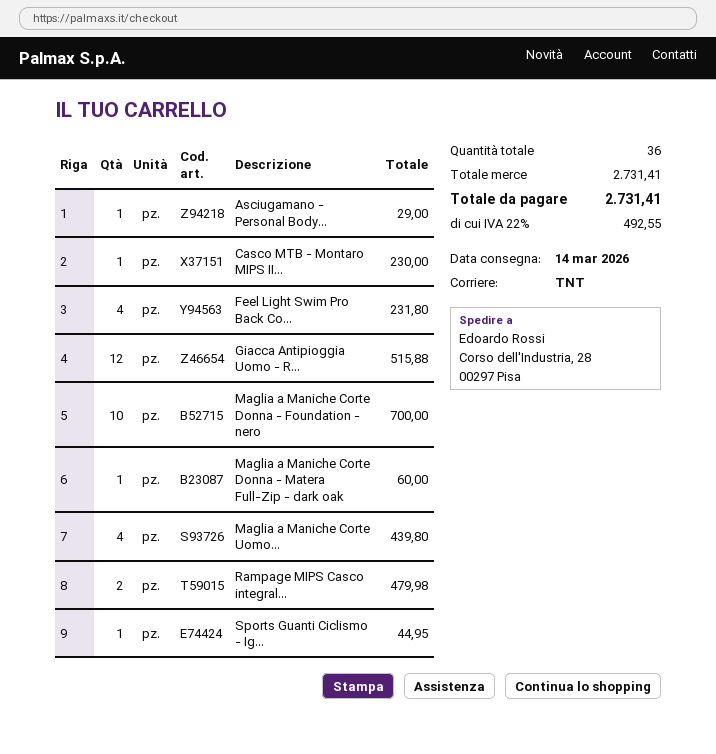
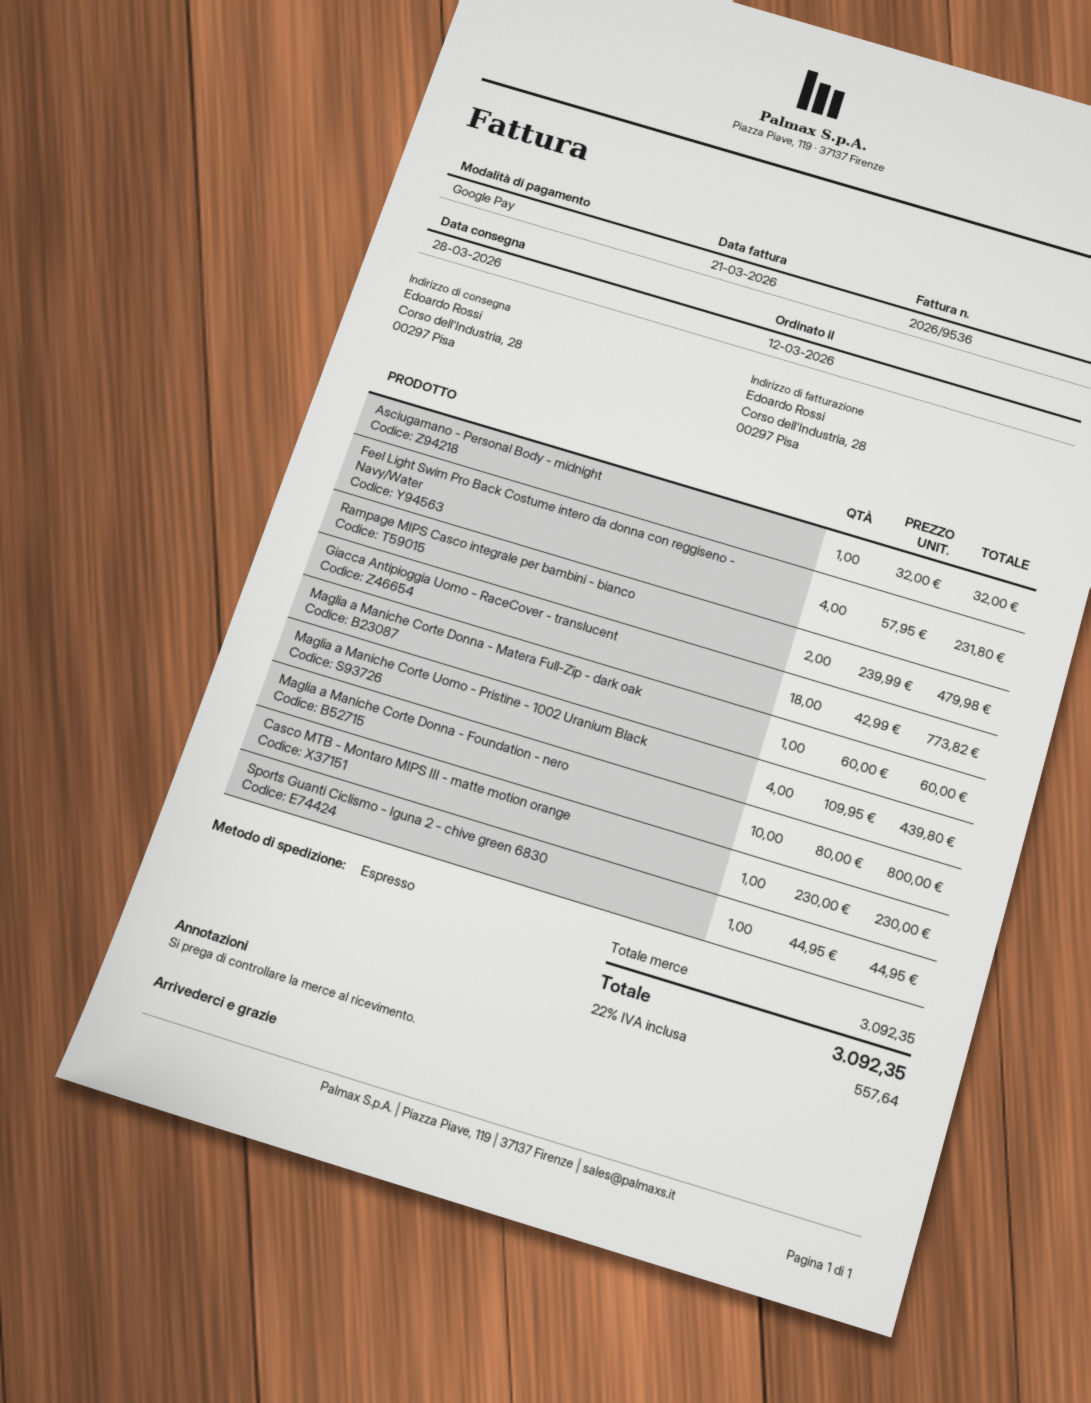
delivery date: 2026-03-14 -> 2026-03-28
shipping method: TNT -> express
Asciugamano - Personal Body...: 1 for 29.00 -> 1 for 32.00
Giacca Antipioggia Uomo - R...: 12 for 515.88 -> 18 for 773.82
Maglia a Maniche Corte Donna - Foundation - nero: 10 for 700.00 -> 10 for 800.00
subtotal: 2731.41 -> 3092.35
tax: 22% = 492.55 -> 22% = 557.64
total: 2731.41 -> 3092.35

